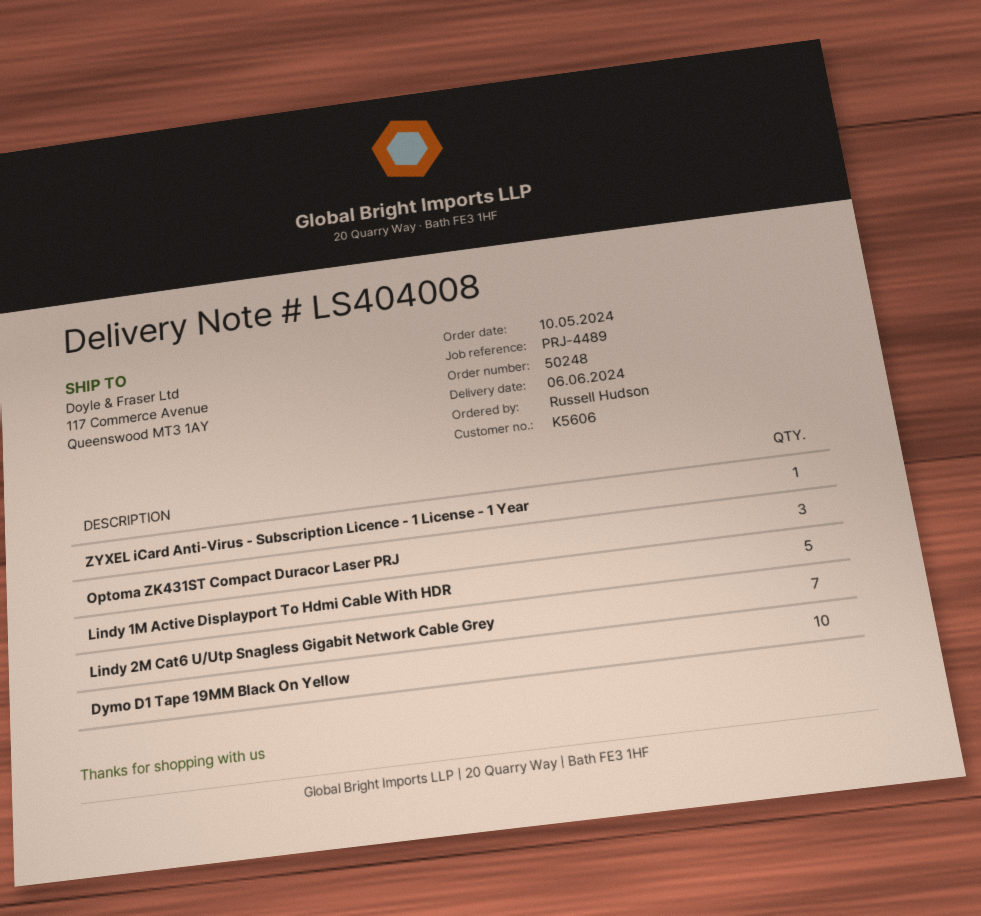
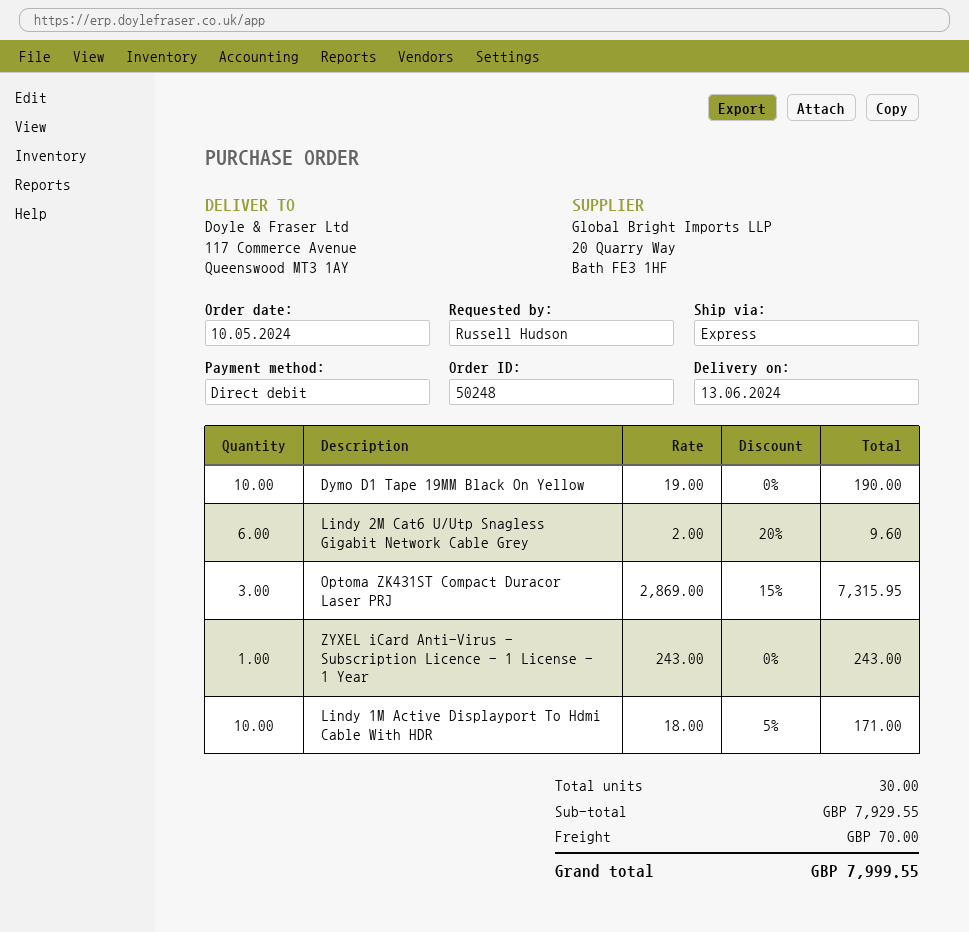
delivery date: 2024-06-06 -> 2024-06-13
Lindy 1M Active Displayport To Hdmi Cable With HDR: 5 -> 10
Lindy 2M Cat6 U/Utp Snagless Gigabit Network Cable Grey: 7 -> 6

